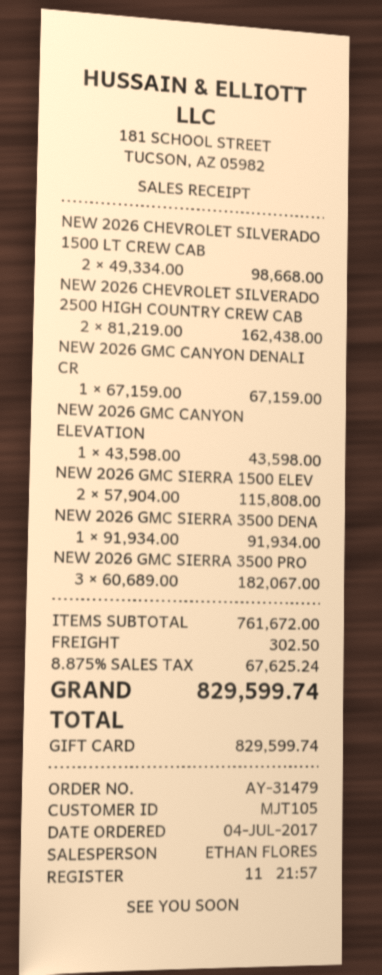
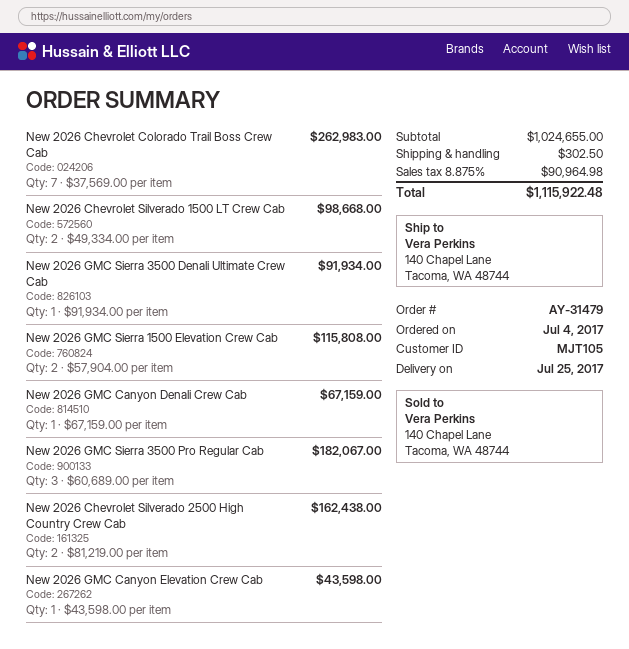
New 2026 Chevrolet Colorado Trail Boss Crew Cab: none -> 7 x 37569.00 = 262983.00
subtotal: 761672.00 -> 1024655.00
tax: 8.875% = 67625.24 -> 8.875% = 90964.98
total: 829599.74 -> 1115922.48

